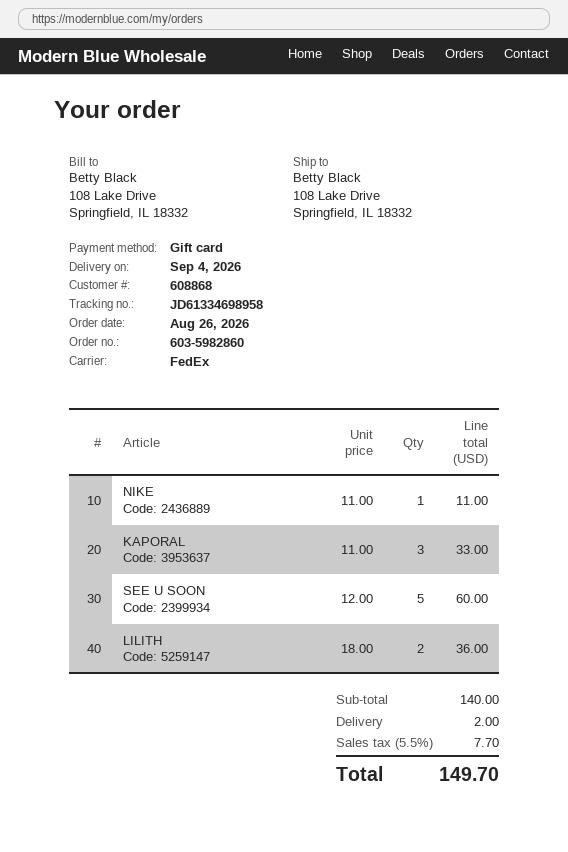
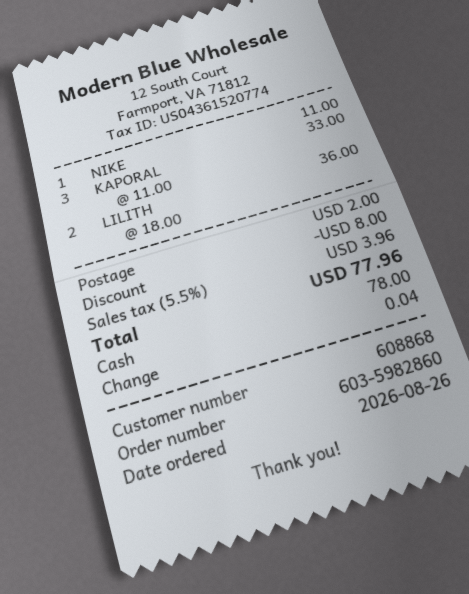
payment method: gift card -> cash
SEE U SOON: 5 x 12.00 = 60.00 -> none
discount: none -> 8.00
tax: 5.5% = 7.70 -> 5.5% = 3.96
total: 149.70 -> 77.96

